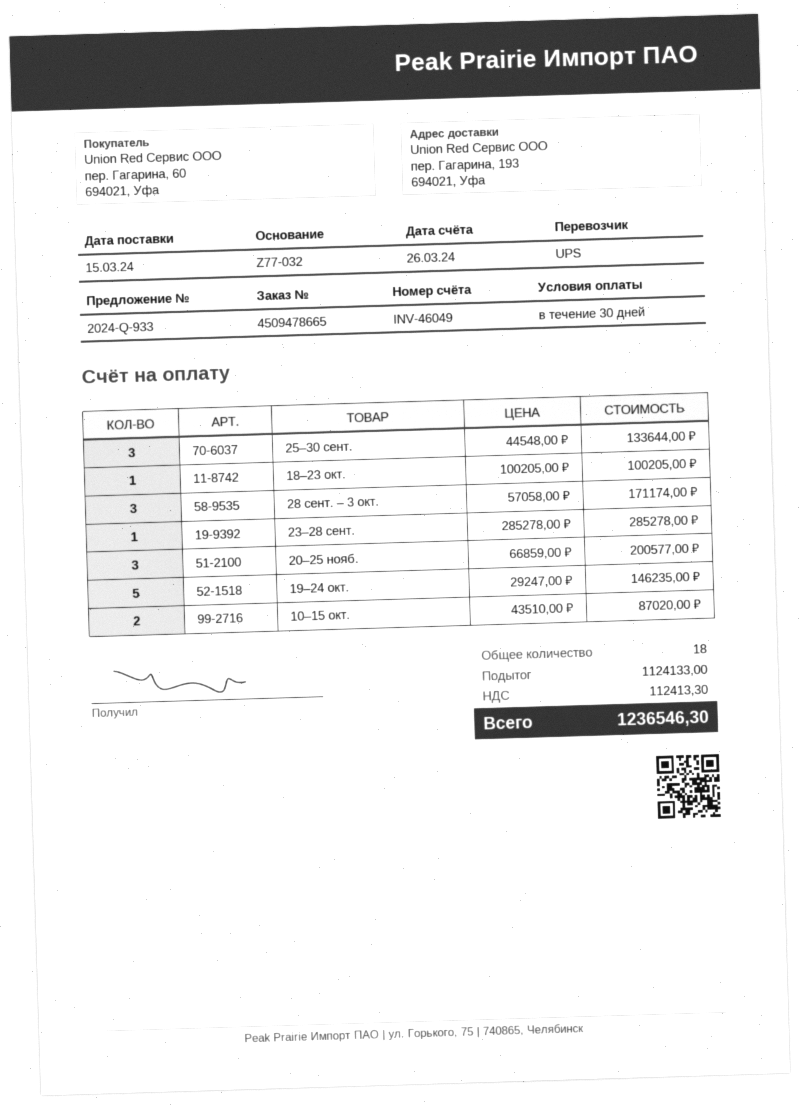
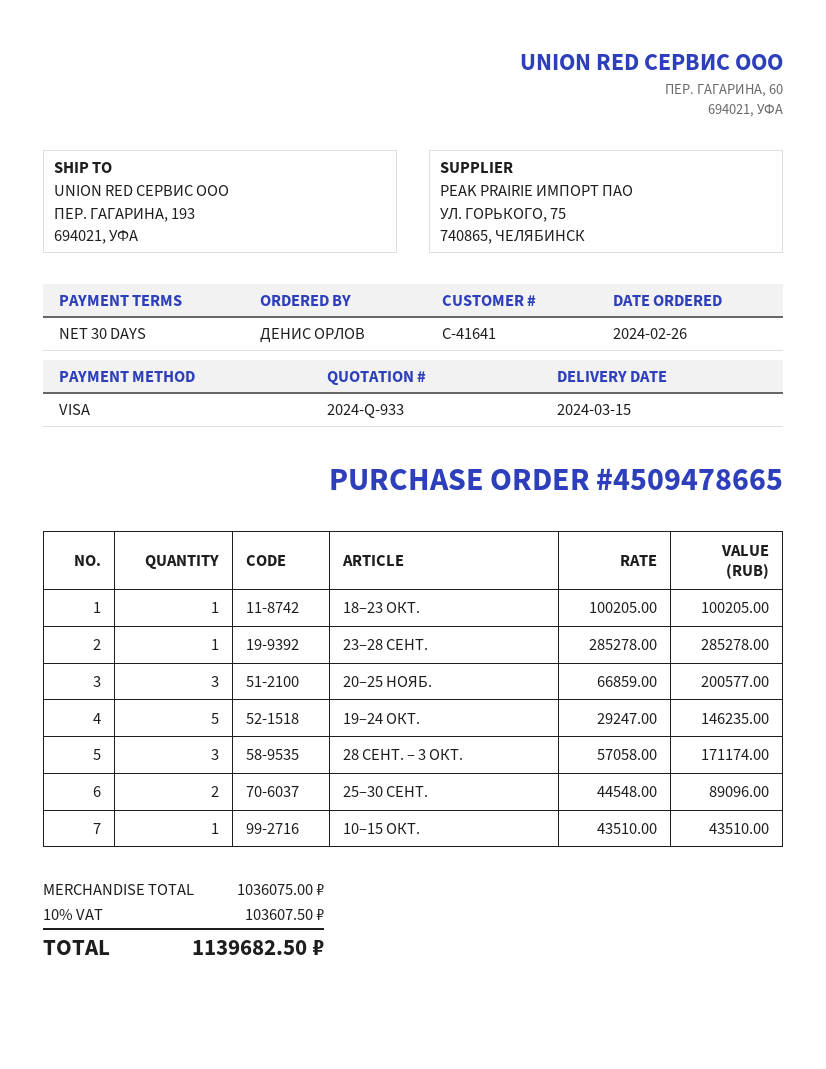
25–30 сент.: 3 x 44548.00 = 133644.00 -> 2 x 44548.00 = 89096.00
10–15 окт.: 2 x 43510.00 = 87020.00 -> 1 x 43510.00 = 43510.00
subtotal: 1124133.00 -> 1036075.00
tax: 112413.30 -> 103607.50
total: 1236546.30 -> 1139682.50

